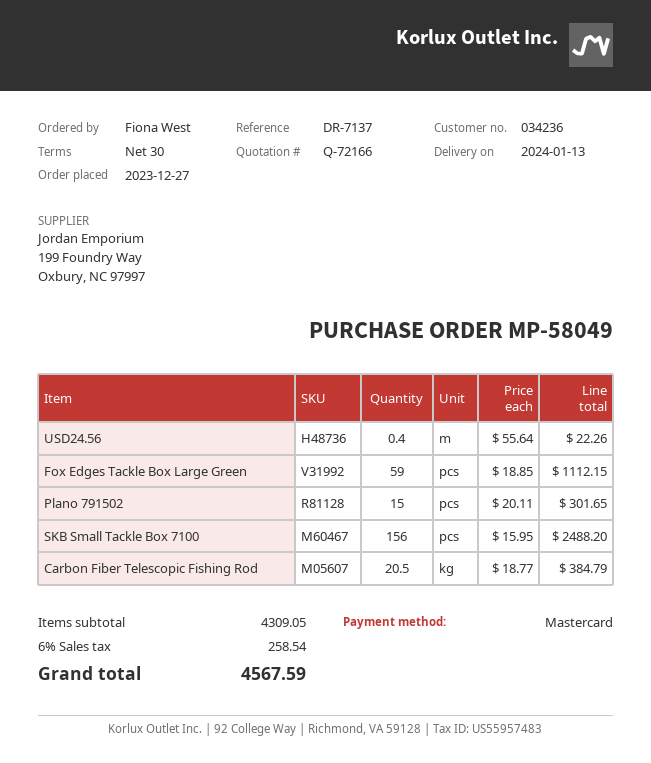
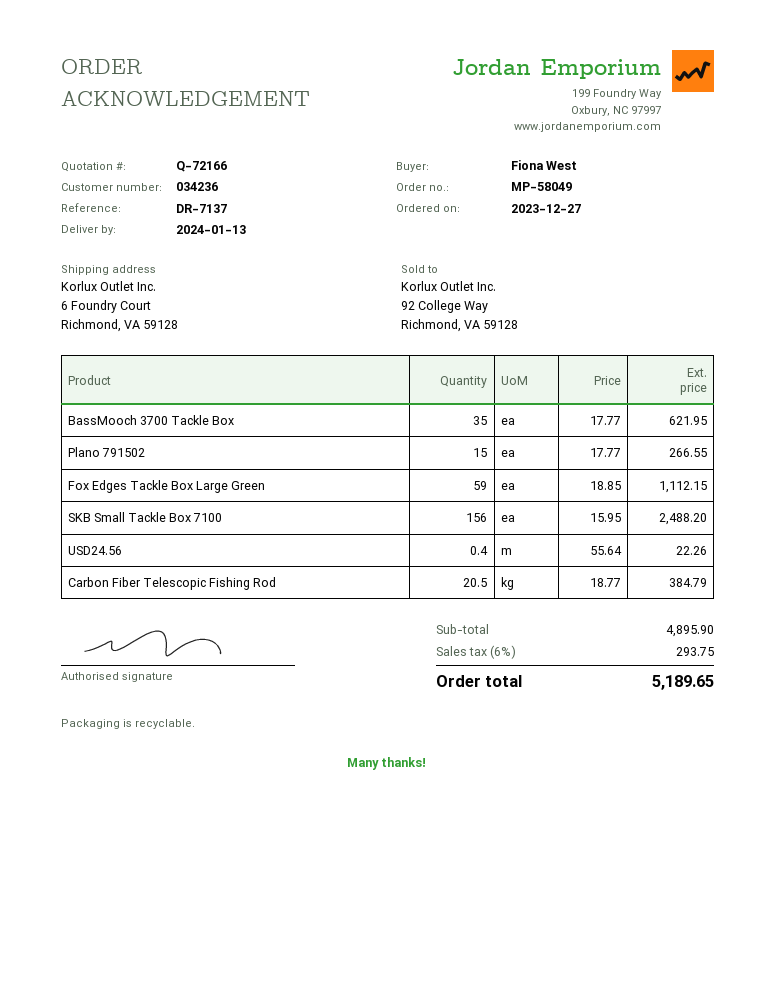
Plano 791502: 15 x 20.11 = 301.65 -> 15 x 17.77 = 266.55
BassMooch 3700 Tackle Box: none -> 35 x 17.77 = 621.95
subtotal: 4309.05 -> 4895.90
tax: 6% = 258.54 -> 6% = 293.75
total: 4567.59 -> 5189.65

